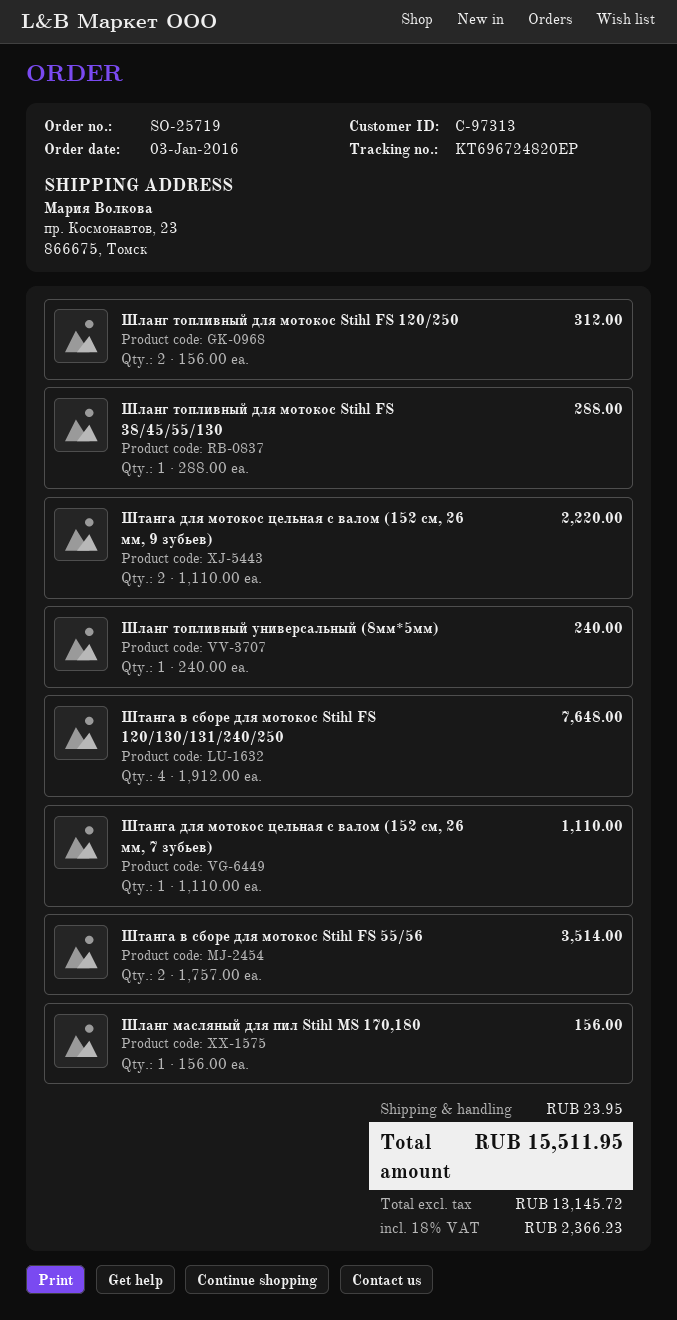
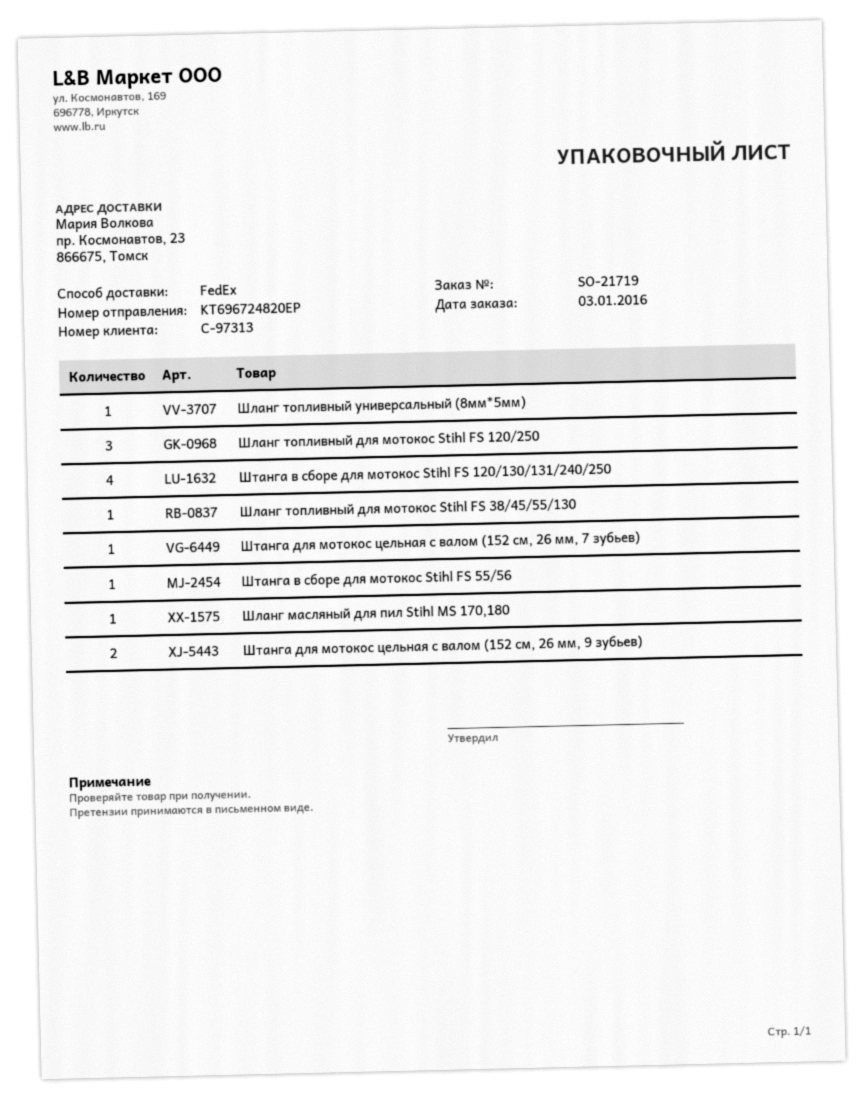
order number: SO-25719 -> SO-21719
Шланг топливный для мотокос Stihl FS 120/250: 2 -> 3
Штанга в сборе для мотокос Stihl FS 55/56: 2 -> 1

